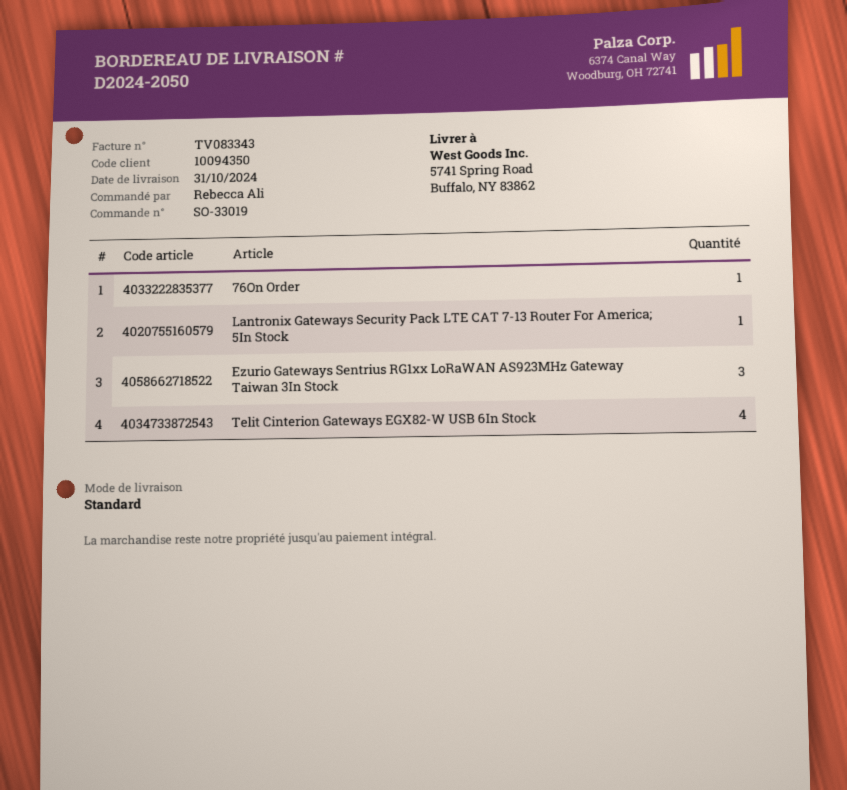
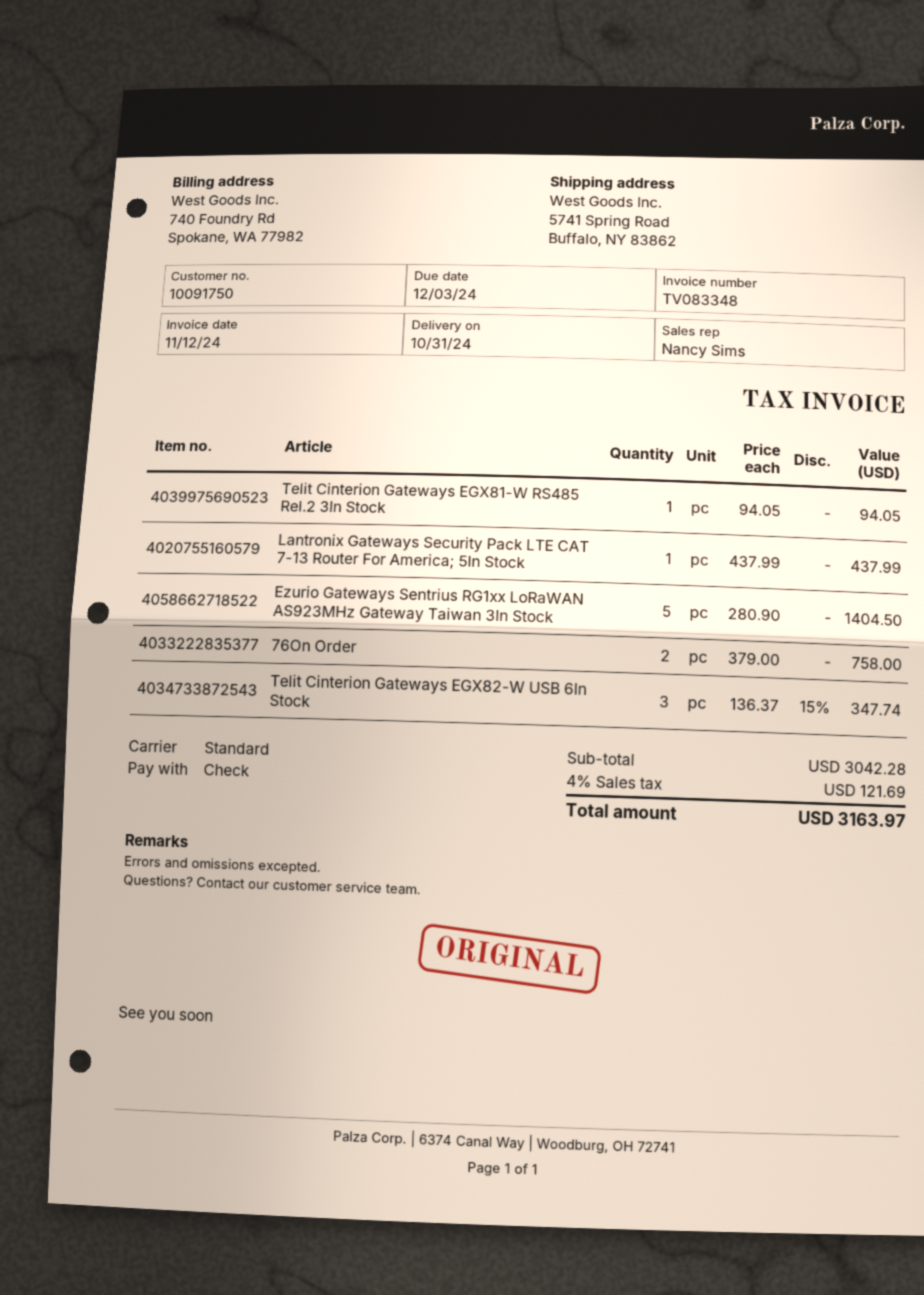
invoice number: TV083343 -> TV083348
customer number: 10094350 -> 10091750
76On Order: 1 -> 2
Ezurio Gateways Sentrius RG1xx LoRaWAN AS923MHz Gateway Taiwan 3In Stock: 3 -> 5
Telit Cinterion Gateways EGX82-W USB 6In Stock: 4 -> 3
Telit Cinterion Gateways EGX81-W RS485 Rel.2 3In Stock: none -> 1

